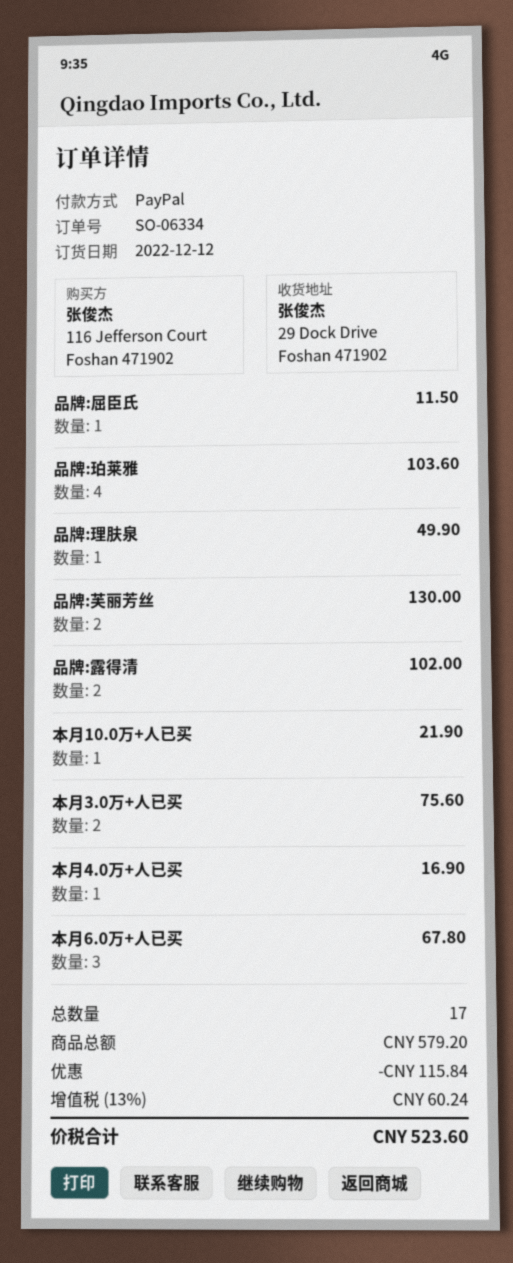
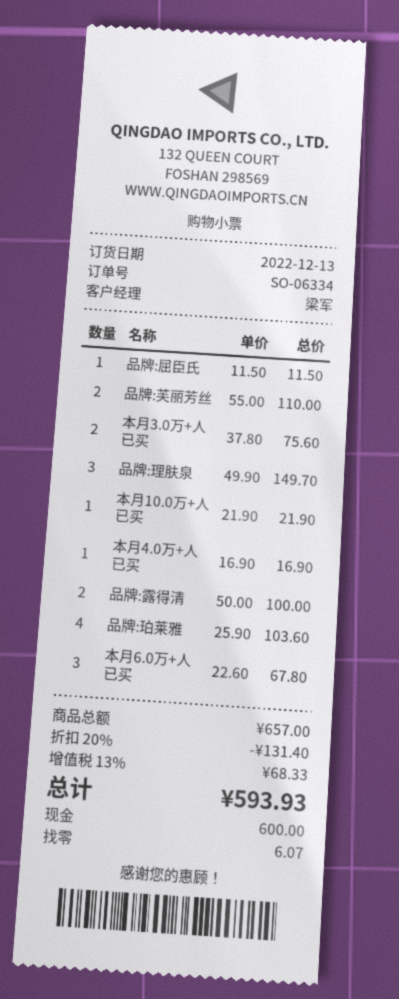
order date: 2022-12-12 -> 2022-12-13
payment method: PayPal -> cash
品牌:理肤泉: 1 for 49.90 -> 3 for 149.70
品牌:芙丽芳丝: 2 for 130.00 -> 2 for 110.00
品牌:露得清: 2 for 102.00 -> 2 for 100.00
subtotal: 579.20 -> 657.00
discount: 115.84 -> 131.40
tax: 13% = 60.24 -> 13% = 68.33
total: 523.60 -> 593.93

